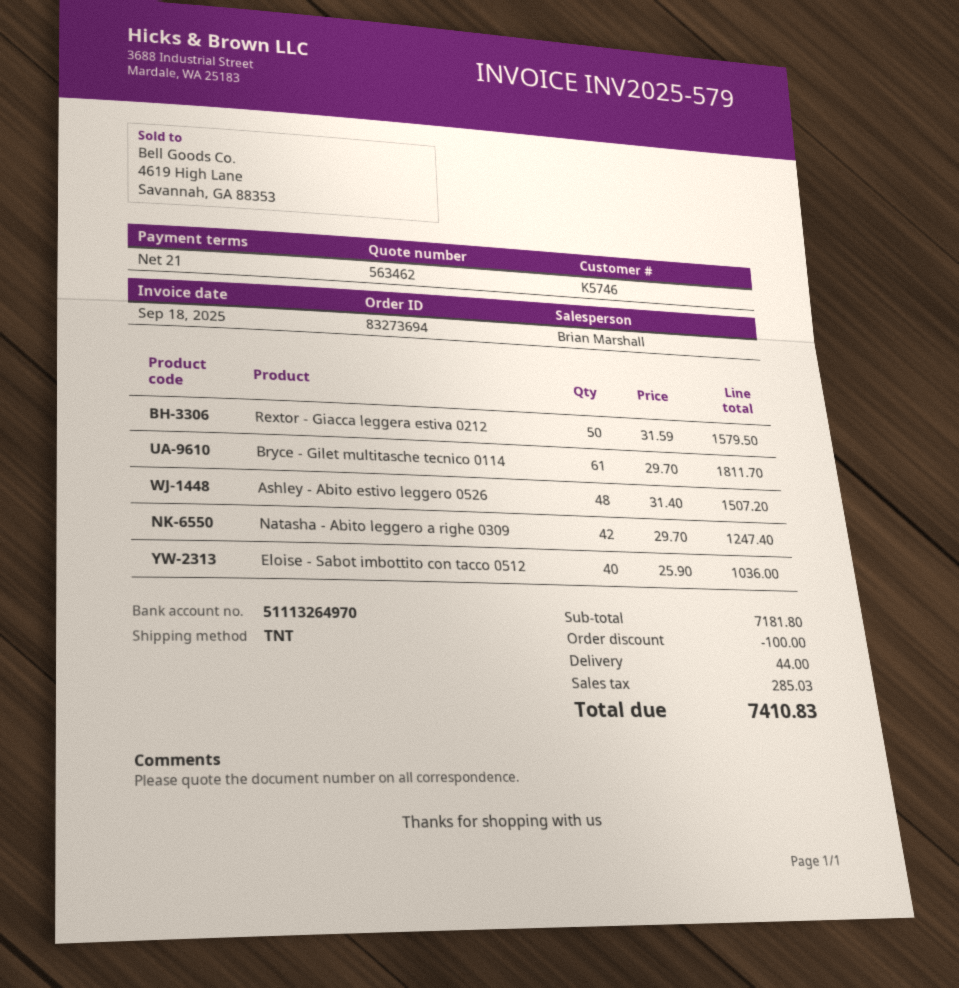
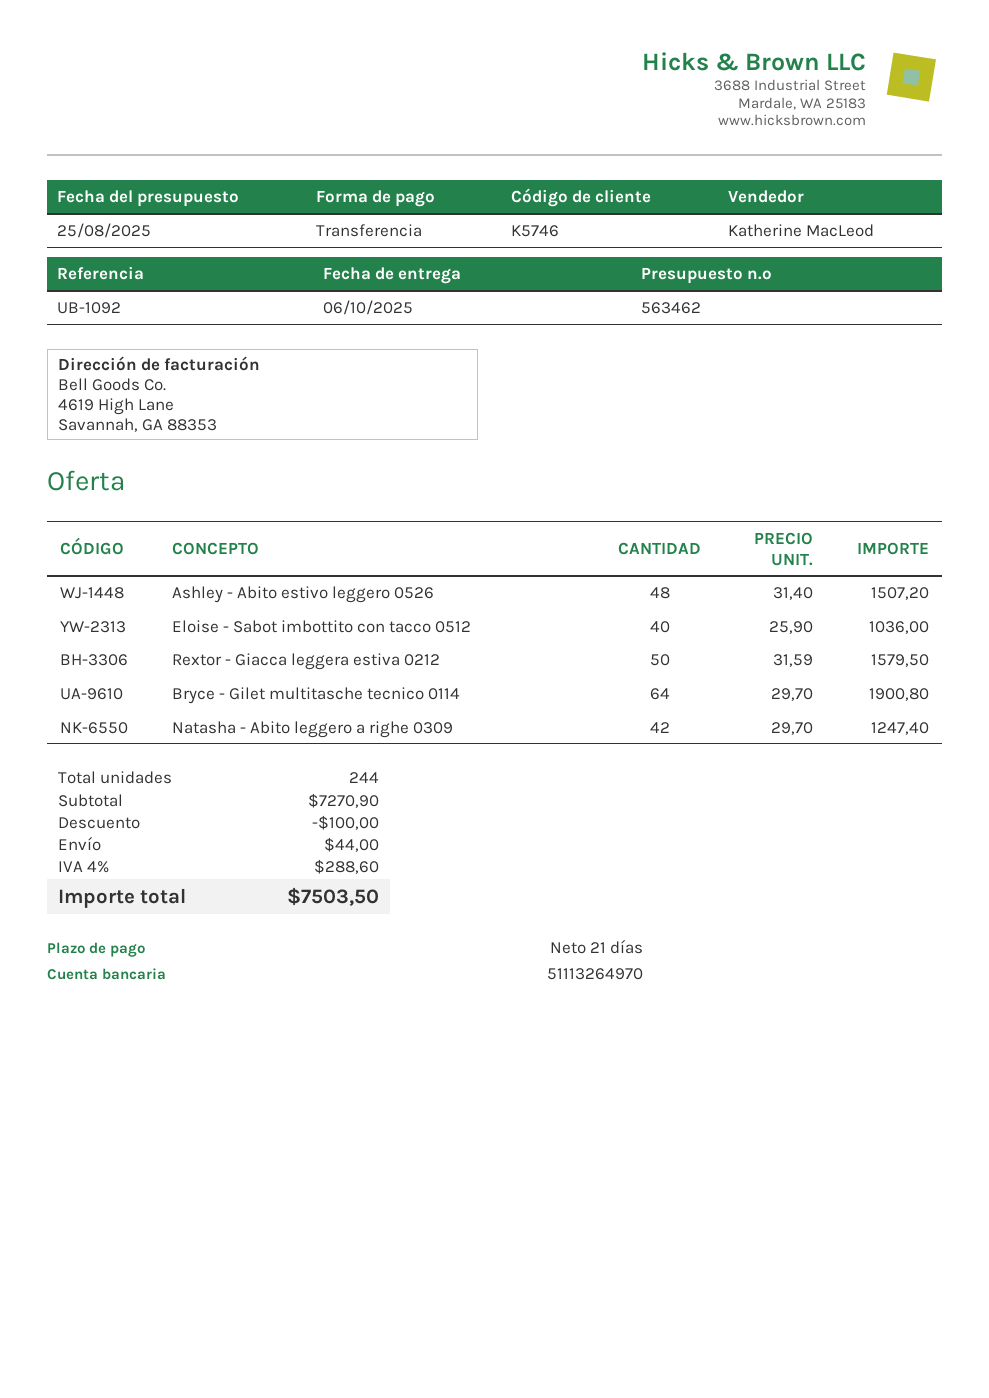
sales rep: Brian Marshall -> Katherine MacLeod
Bryce - Gilet multitasche tecnico 0114: 61 x 29.70 = 1811.70 -> 64 x 29.70 = 1900.80
subtotal: 7181.80 -> 7270.90
tax: 285.03 -> 288.60
total: 7410.83 -> 7503.50

